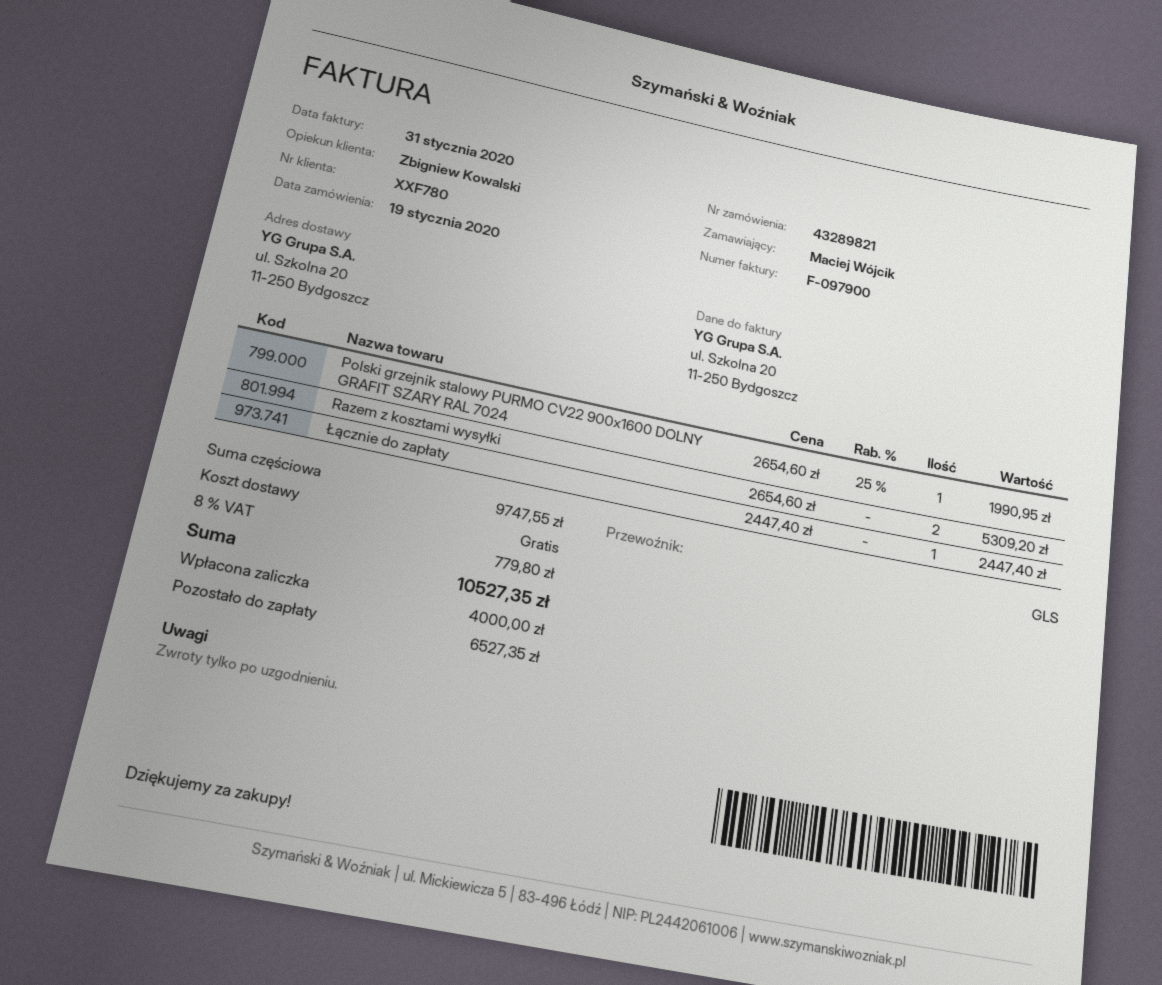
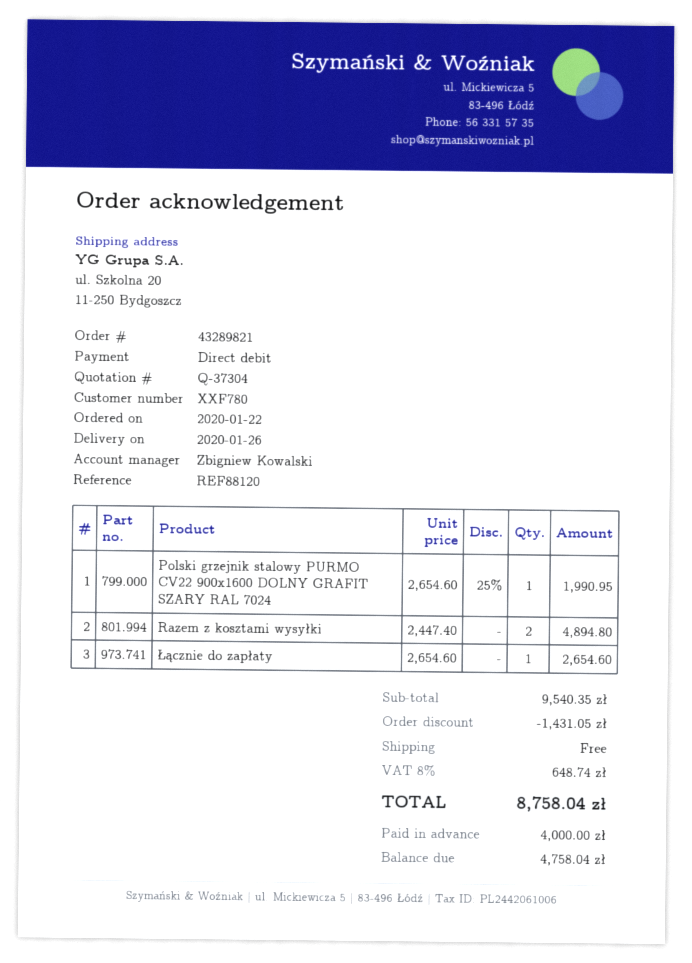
order date: 2020-01-19 -> 2020-01-22
Razem z kosztami wysyłki: 2 x 2654.60 = 5309.20 -> 2 x 2447.40 = 4894.80
Łącznie do zapłaty: 1 x 2447.40 = 2447.40 -> 1 x 2654.60 = 2654.60
subtotal: 9747.55 -> 9540.35
discount: none -> 1431.05
tax: 8% = 779.80 -> 8% = 648.74
total: 10527.35 -> 8758.04
balance: 6527.35 -> 4758.04

